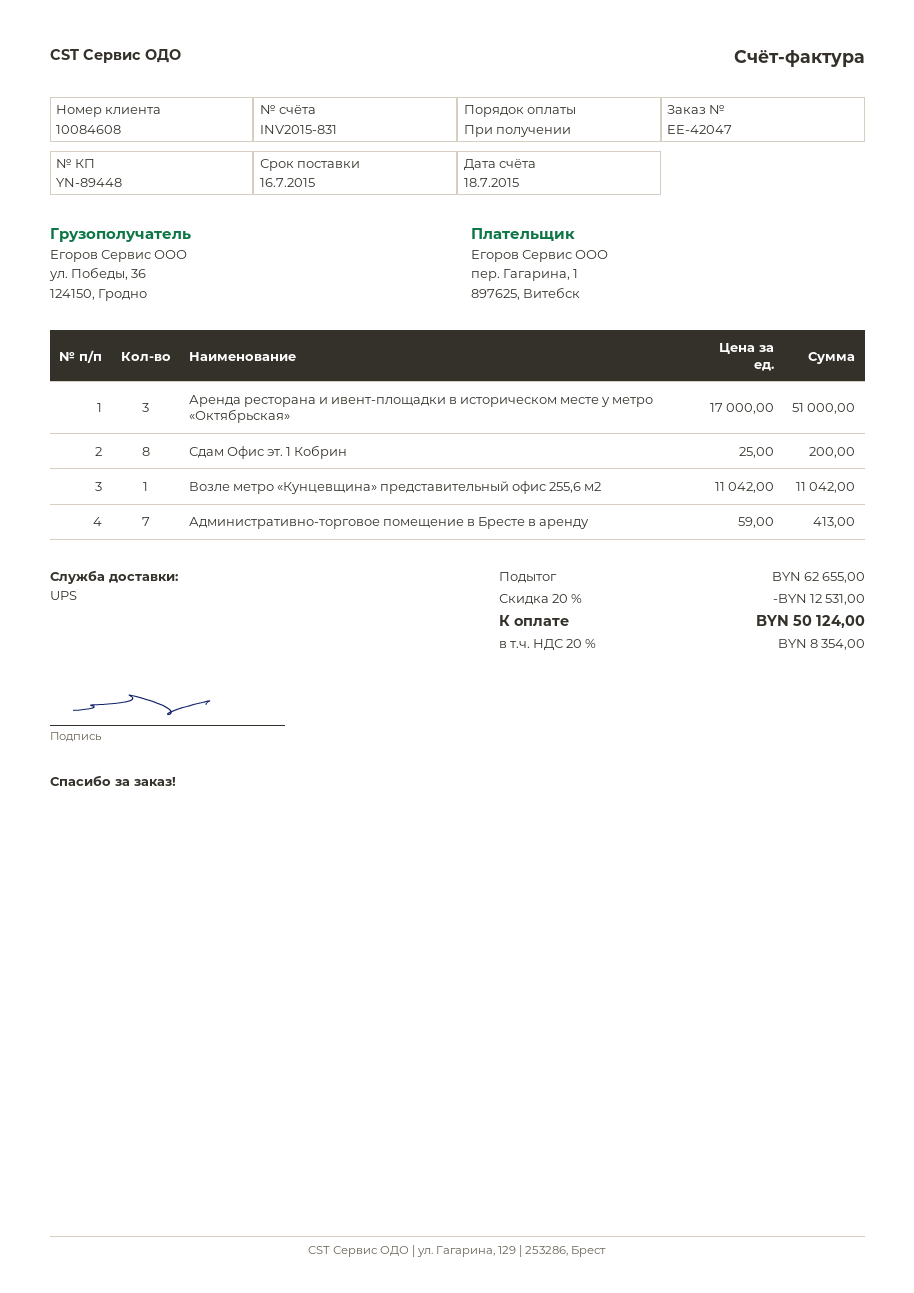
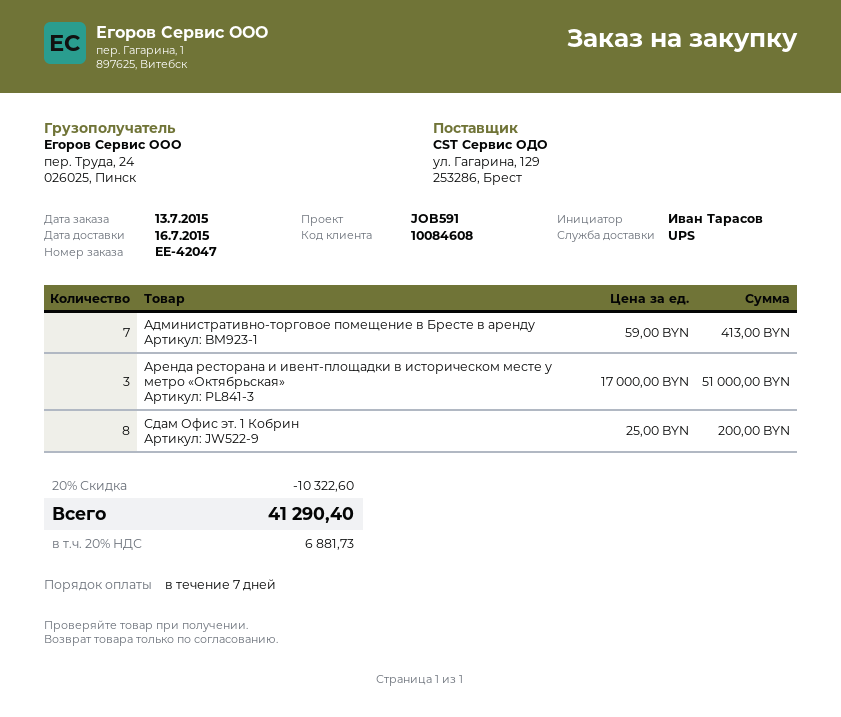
payment terms: on receipt -> 7 days
ship to: ул. Победы, 36, 124150, Гродно -> пер. Труда, 24, 026025, Пинск
Возле метро «Кунцевщина» представительный офис 255,6 м2: 1 x 11042.00 = 11042.00 -> none
discount: 20% = 12531.00 -> 20% = 10322.60
tax: 20% = 8354.00 -> 20% = 6881.73
total: 50124.00 -> 41290.40

